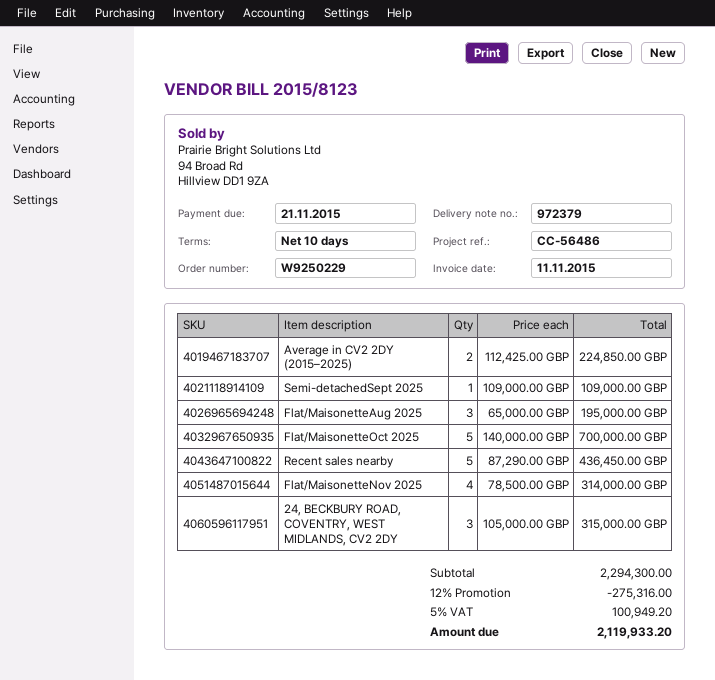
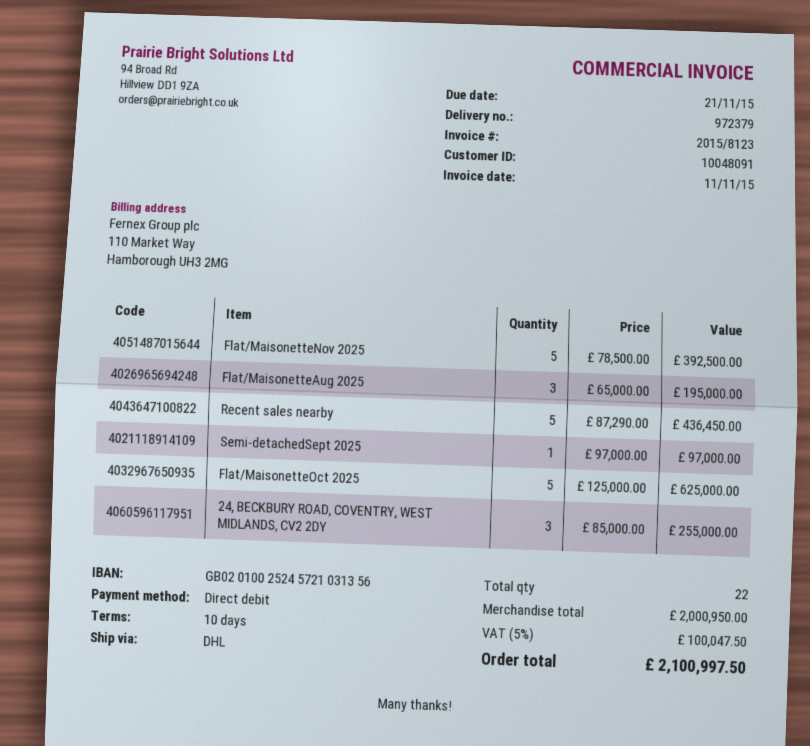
Average in CV2 2DY (2015–2025): 2 x 112425.00 = 224850.00 -> none
Semi-detachedSept 2025: 1 x 109000.00 = 109000.00 -> 1 x 97000.00 = 97000.00
Flat/MaisonetteOct 2025: 5 x 140000.00 = 700000.00 -> 5 x 125000.00 = 625000.00
Flat/MaisonetteNov 2025: 4 x 78500.00 = 314000.00 -> 5 x 78500.00 = 392500.00
24, BECKBURY ROAD, COVENTRY, WEST MIDLANDS, CV2 2DY: 3 x 105000.00 = 315000.00 -> 3 x 85000.00 = 255000.00
subtotal: 2294300.00 -> 2000950.00
discount: 12% = 275316.00 -> none
tax: 5% = 100949.20 -> 5% = 100047.50
total: 2119933.20 -> 2100997.50

